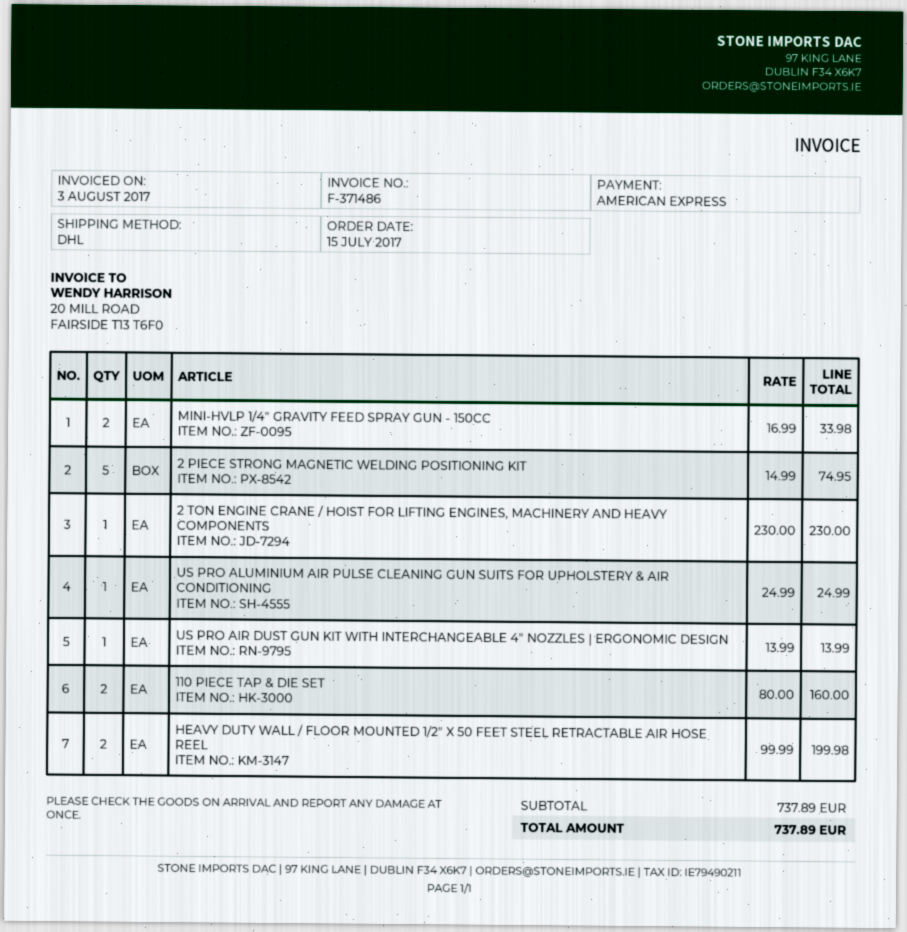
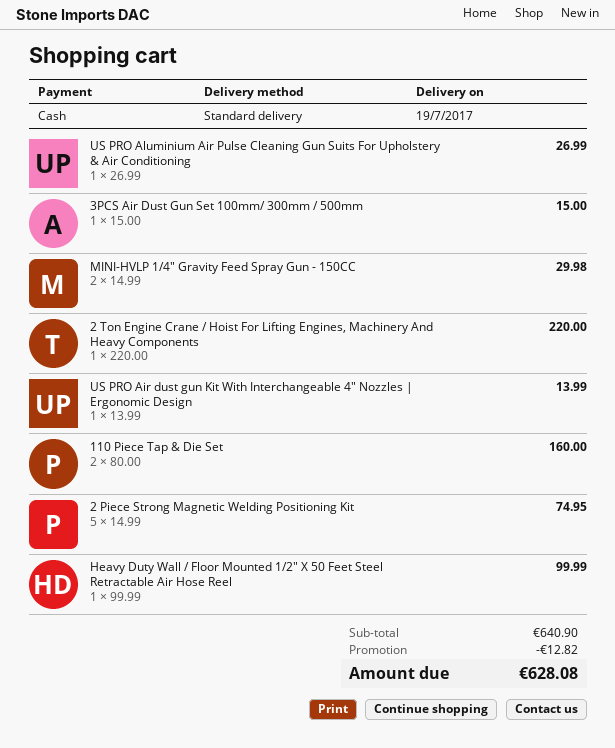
payment method: American Express -> cash
shipping method: DHL -> standard
MINI-HVLP 1/4" GRAVITY FEED SPRAY GUN - 150CC: 2 x 16.99 = 33.98 -> 2 x 14.99 = 29.98
2 TON ENGINE CRANE / HOIST FOR LIFTING ENGINES, MACHINERY AND HEAVY COMPONENTS: 1 x 230.00 = 230.00 -> 1 x 220.00 = 220.00
US PRO ALUMINIUM AIR PULSE CLEANING GUN SUITS FOR UPHOLSTERY & AIR CONDITIONING: 1 x 24.99 = 24.99 -> 1 x 26.99 = 26.99
HEAVY DUTY WALL / FLOOR MOUNTED 1/2" X 50 FEET STEEL RETRACTABLE AIR HOSE REEL: 2 x 99.99 = 199.98 -> 1 x 99.99 = 99.99
3PCS Air Dust Gun Set 100mm/ 300mm / 500mm: none -> 1 x 15.00 = 15.00
subtotal: 737.89 -> 640.90
discount: none -> 12.82
total: 737.89 -> 628.08

